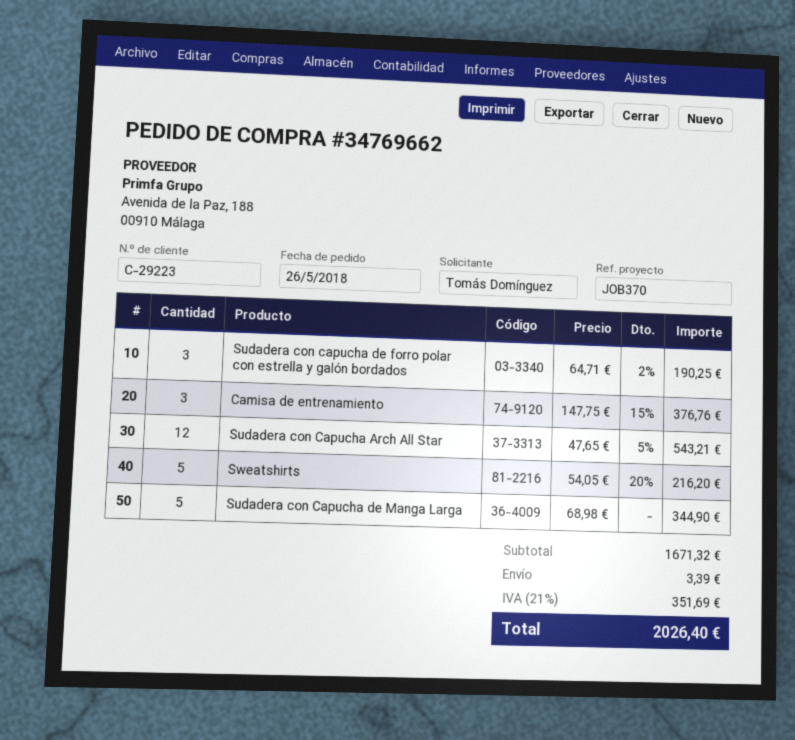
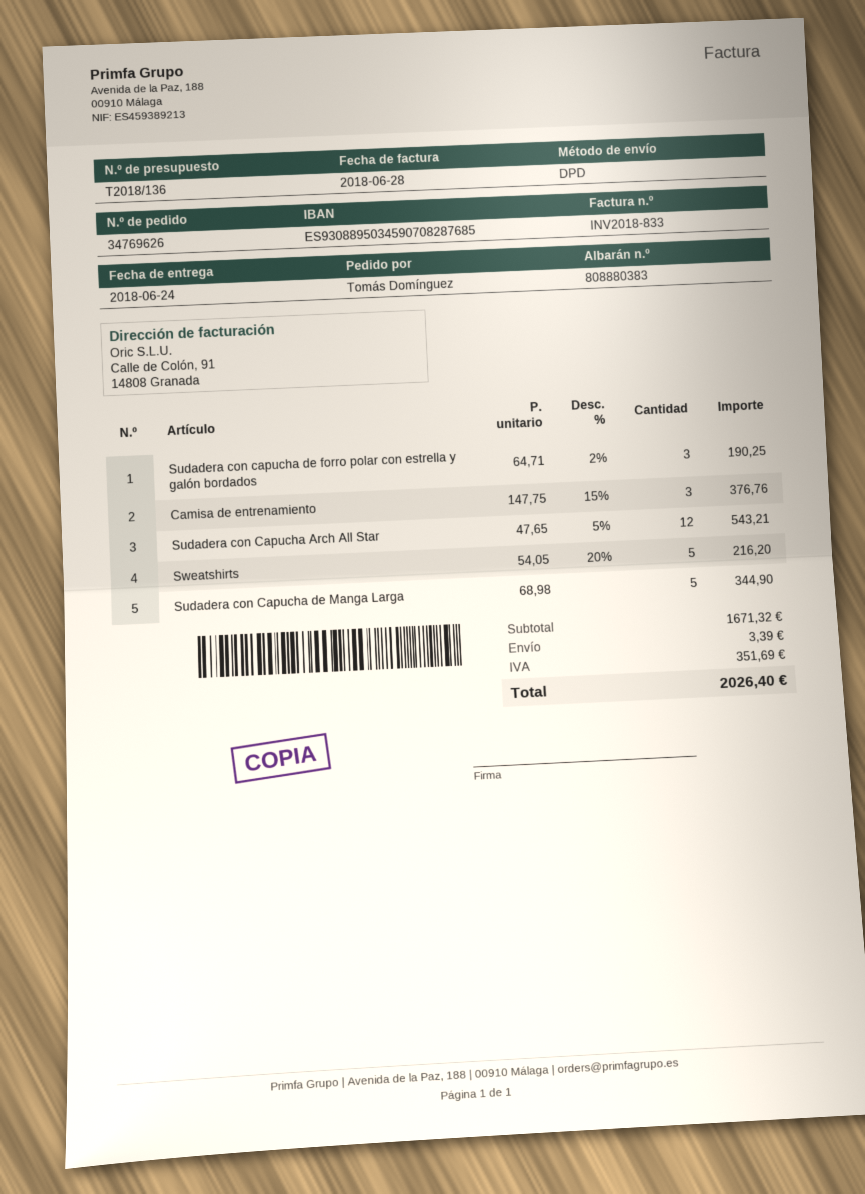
order number: 34769662 -> 34769626

